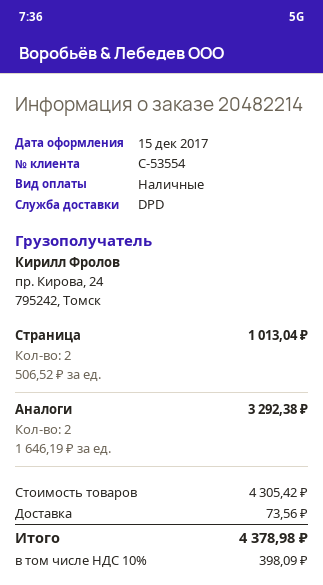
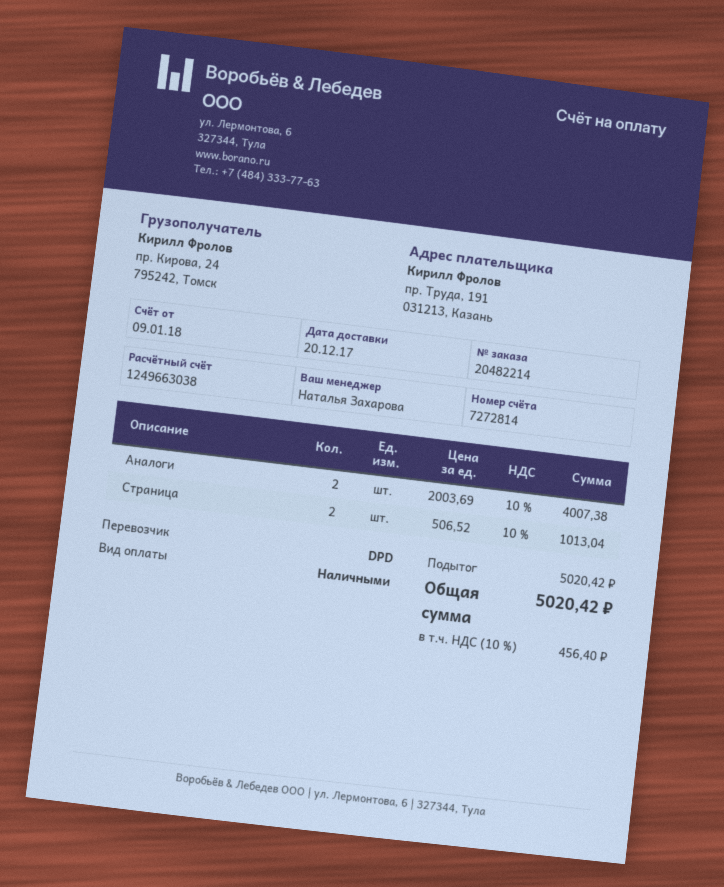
Аналоги: 2 x 1646.19 = 3292.38 -> 2 x 2003.69 = 4007.38
subtotal: 4305.42 -> 5020.42
shipping: 73.56 -> none
tax: 10% = 398.09 -> 10% = 456.40
total: 4378.98 -> 5020.42

